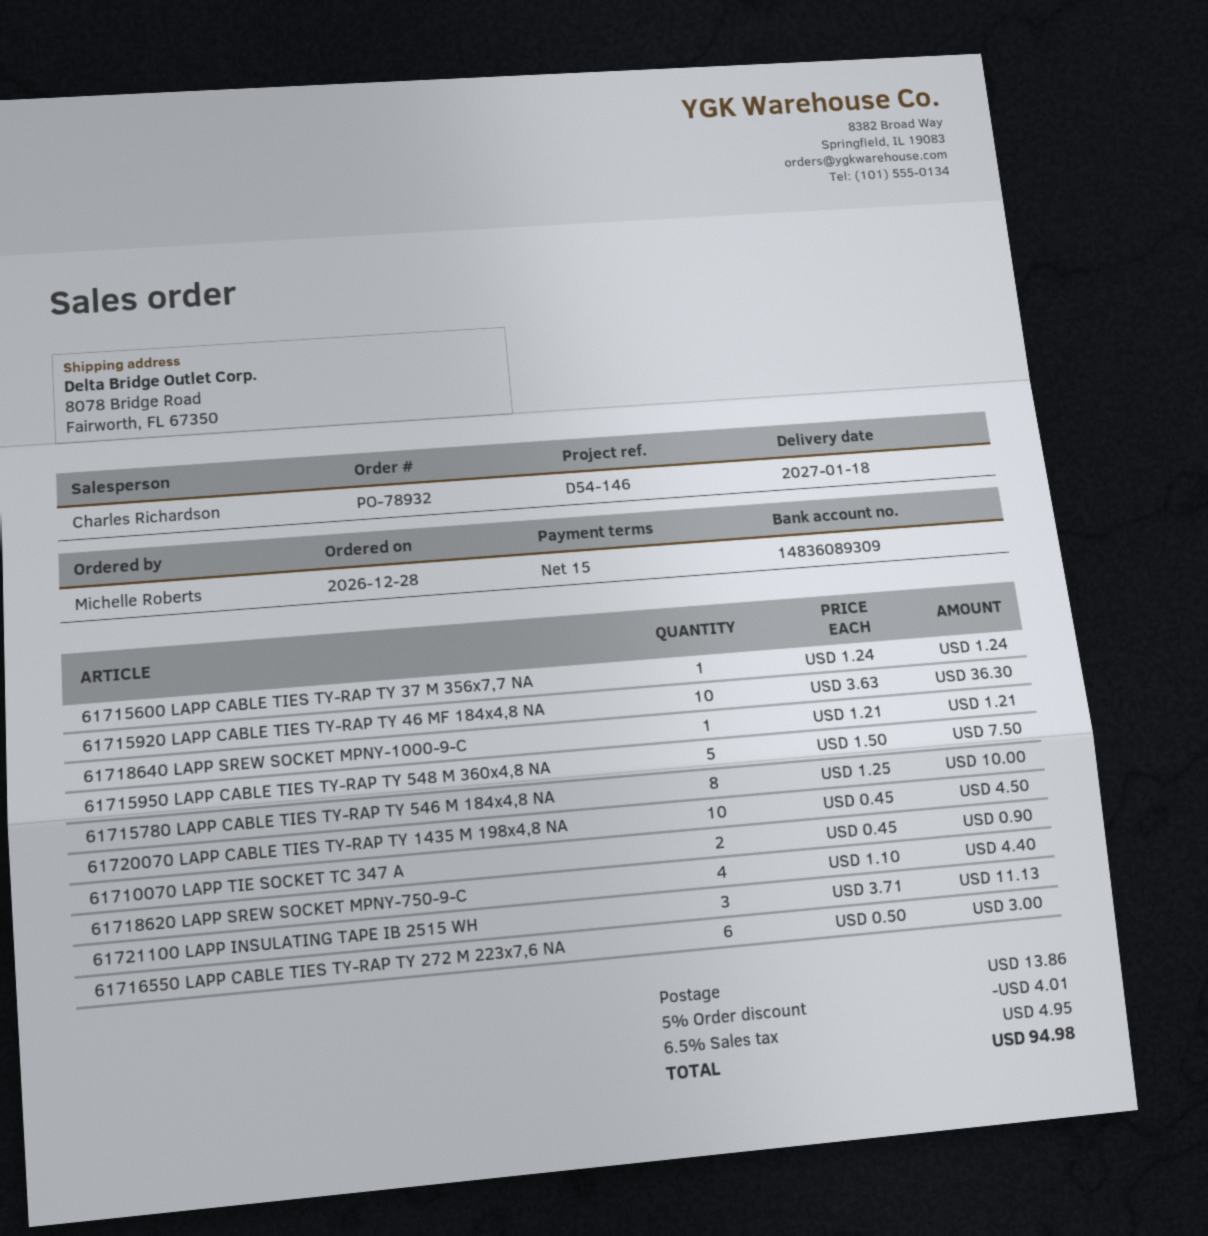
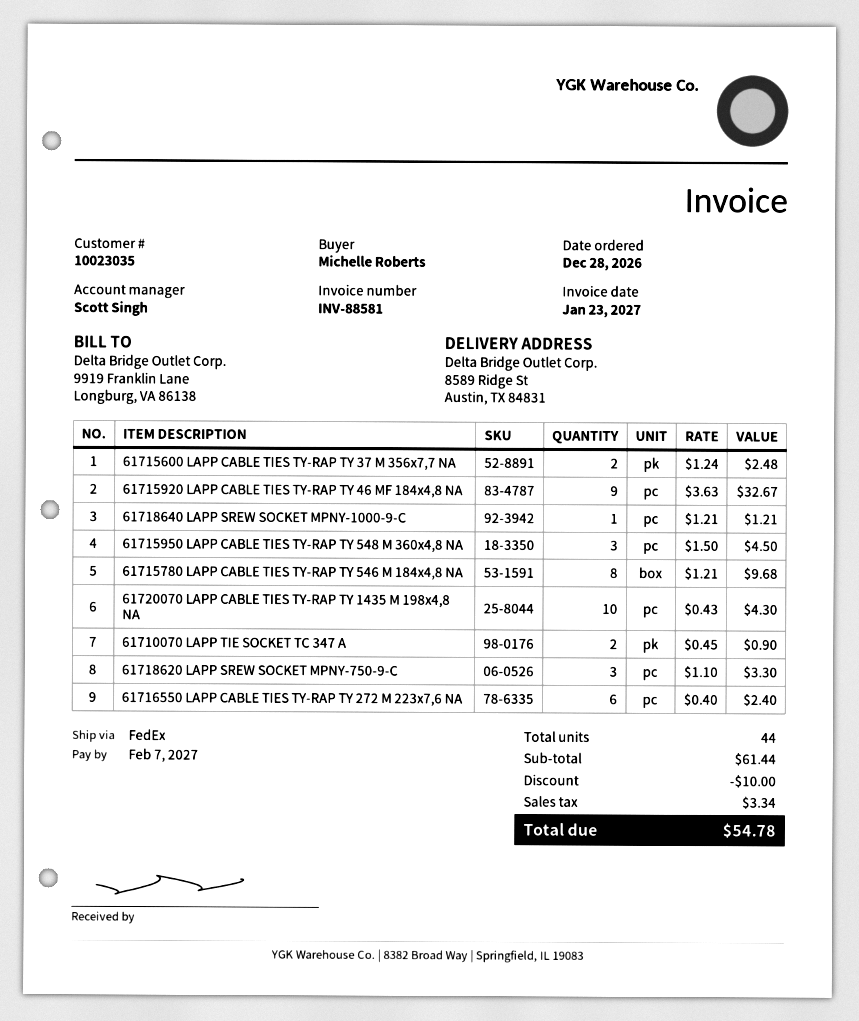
sales rep: Charles Richardson -> Scott Singh
ship to: 8078 Bridge Road, Fairworth, FL 67350 -> 8589 Ridge St, Austin, TX 84831
61715600 LAPP CABLE TIES TY-RAP TY 37 M 356x7,7 NA: 1 x 1.24 = 1.24 -> 2 x 1.24 = 2.48
61715920 LAPP CABLE TIES TY-RAP TY 46 MF 184x4,8 NA: 10 x 3.63 = 36.30 -> 9 x 3.63 = 32.67
61715950 LAPP CABLE TIES TY-RAP TY 548 M 360x4,8 NA: 5 x 1.50 = 7.50 -> 3 x 1.50 = 4.50
61715780 LAPP CABLE TIES TY-RAP TY 546 M 184x4,8 NA: 8 x 1.25 = 10.00 -> 8 x 1.21 = 9.68
61720070 LAPP CABLE TIES TY-RAP TY 1435 M 198x4,8 NA: 10 x 0.45 = 4.50 -> 10 x 0.43 = 4.30
61718620 LAPP SREW SOCKET MPNY-750-9-C: 4 x 1.10 = 4.40 -> 3 x 1.10 = 3.30
61721100 LAPP INSULATING TAPE IB 2515 WH: 3 x 3.71 = 11.13 -> none
61716550 LAPP CABLE TIES TY-RAP TY 272 M 223x7,6 NA: 6 x 0.50 = 3.00 -> 6 x 0.40 = 2.40
discount: 4.01 -> 10.00
shipping: 13.86 -> none
tax: 4.95 -> 3.34
total: 94.98 -> 54.78

